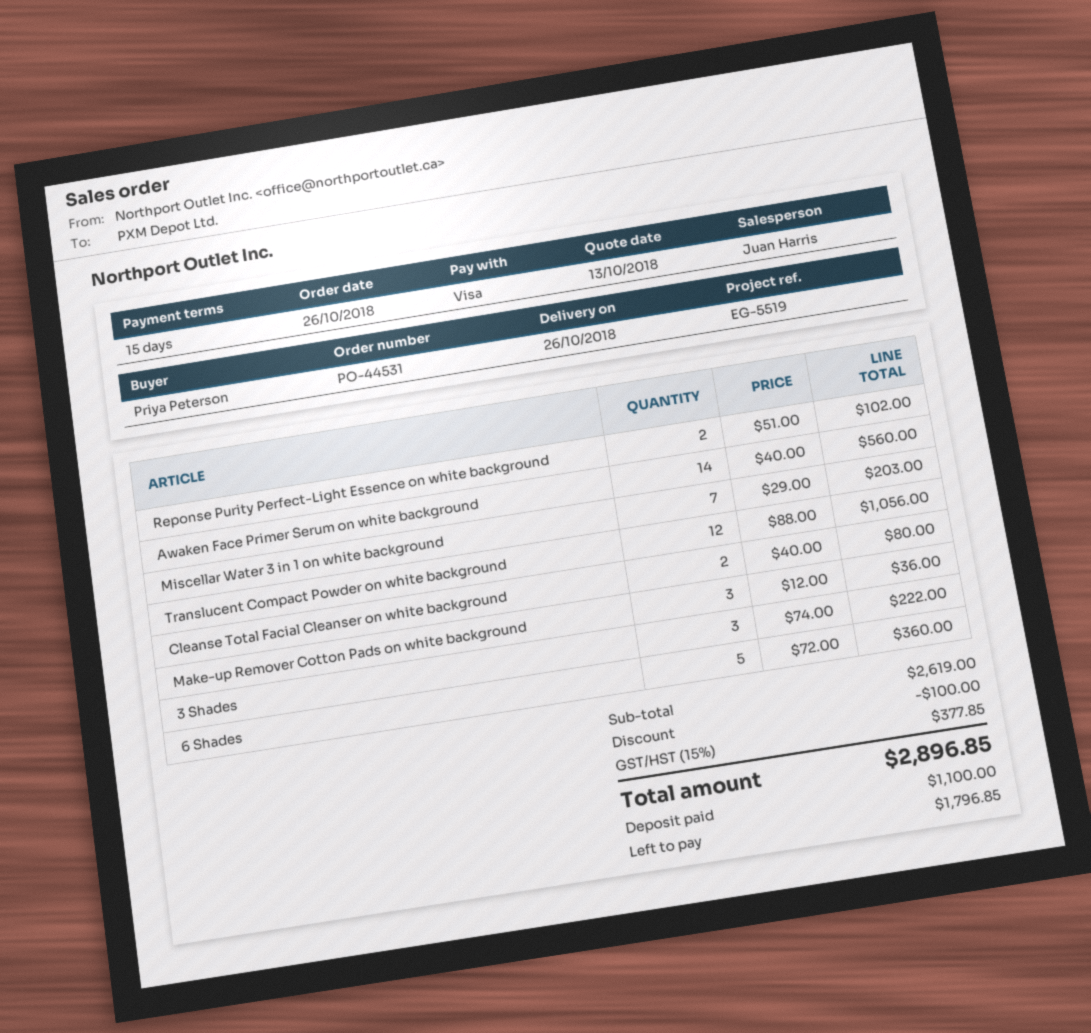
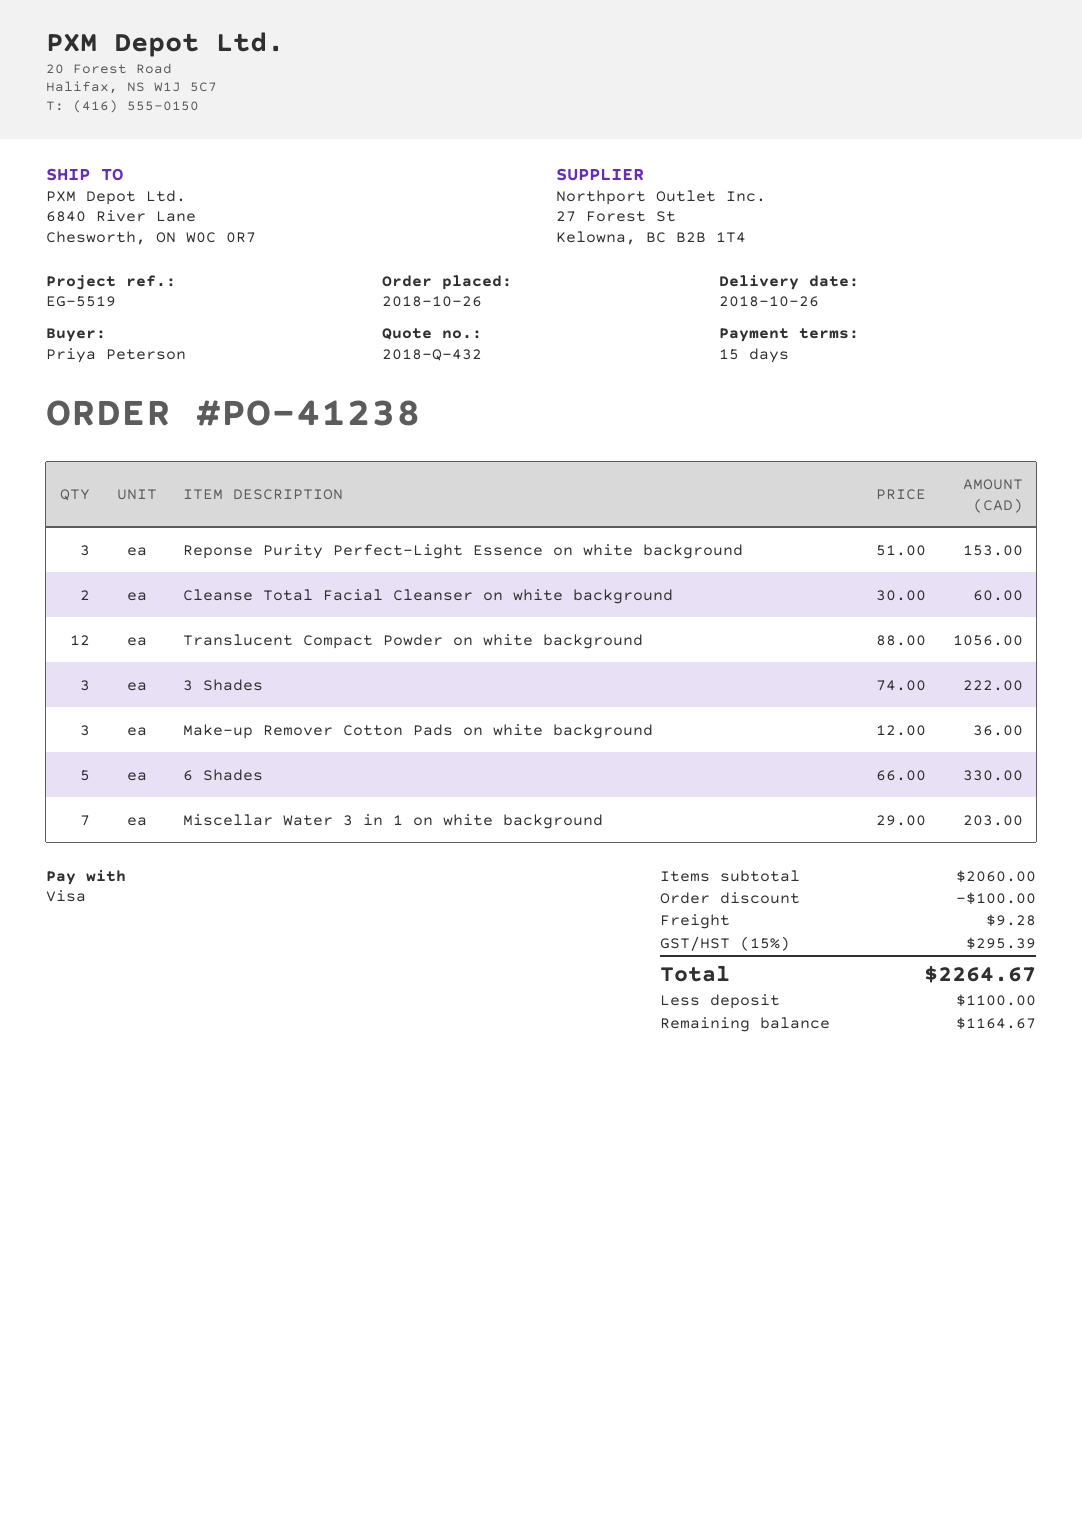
order number: PO-44531 -> PO-41238
Reponse Purity Perfect-Light Essence on white background: 2 x 51.00 = 102.00 -> 3 x 51.00 = 153.00
Awaken Face Primer Serum on white background: 14 x 40.00 = 560.00 -> none
Cleanse Total Facial Cleanser on white background: 2 x 40.00 = 80.00 -> 2 x 30.00 = 60.00
6 Shades: 5 x 72.00 = 360.00 -> 5 x 66.00 = 330.00
subtotal: 2619.00 -> 2060.00
shipping: none -> 9.28
tax: 15% = 377.85 -> 15% = 295.39
total: 2896.85 -> 2264.67
balance: 1796.85 -> 1164.67

